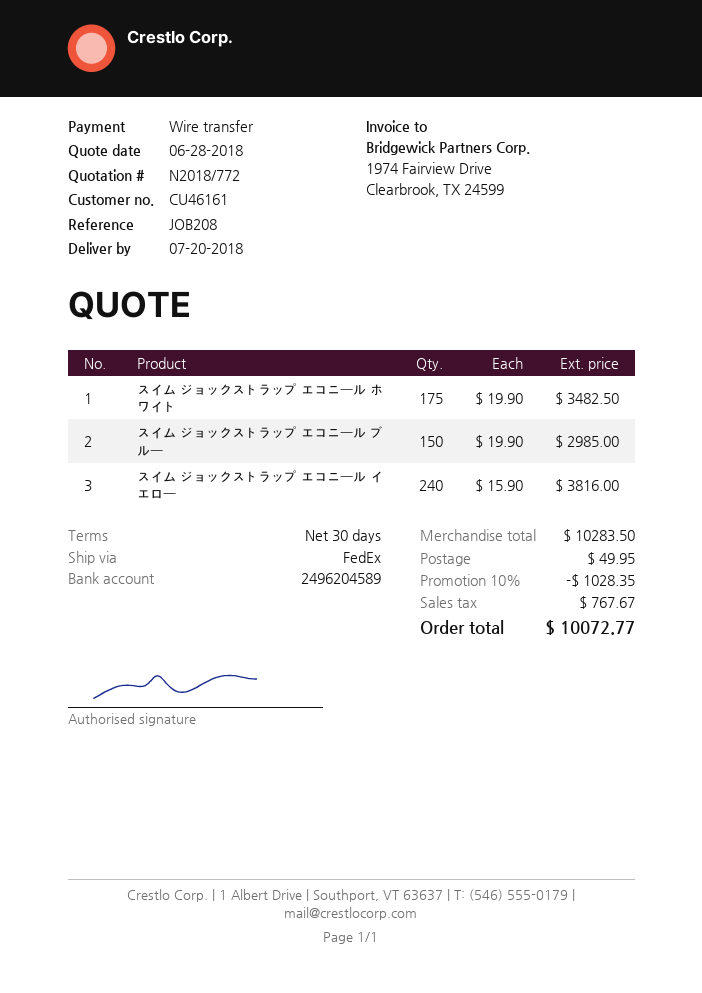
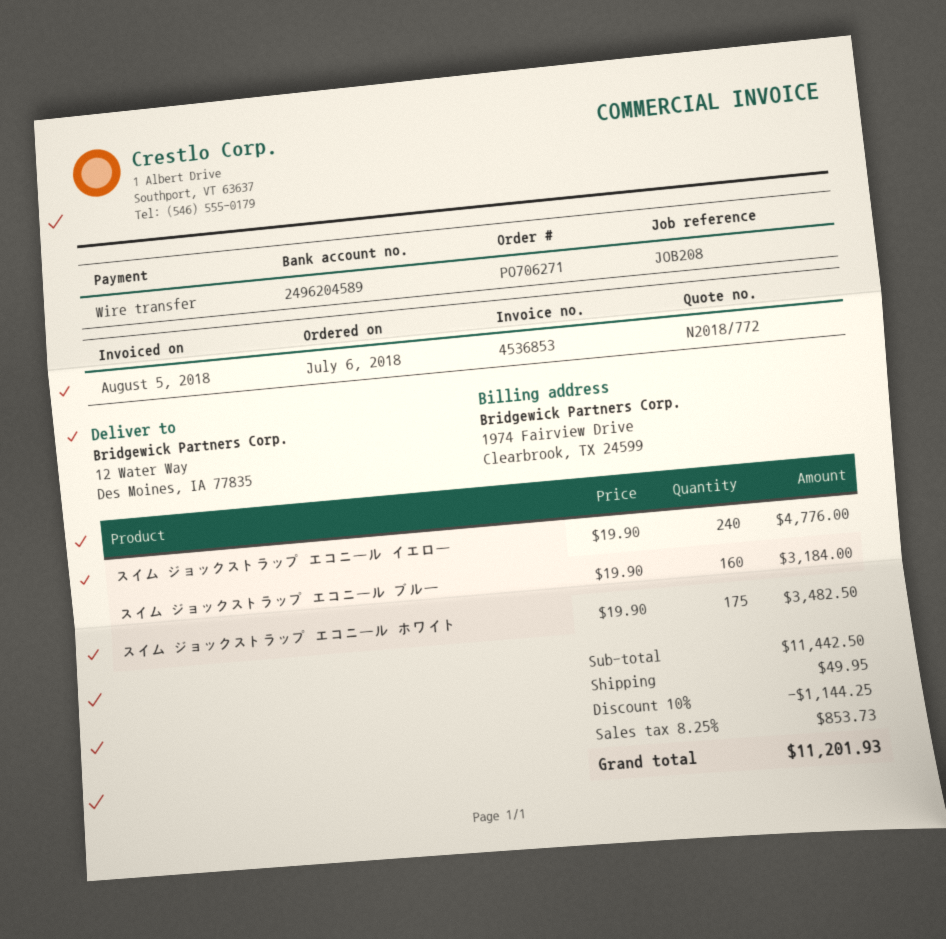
スイム ジョックストラップ エコニール ブルー: 150 x 19.90 = 2985.00 -> 160 x 19.90 = 3184.00
スイム ジョックストラップ エコニール イエロー: 240 x 15.90 = 3816.00 -> 240 x 19.90 = 4776.00
subtotal: 10283.50 -> 11442.50
discount: 10% = 1028.35 -> 10% = 1144.25
tax: 767.67 -> 853.73
total: 10072.77 -> 11201.93

